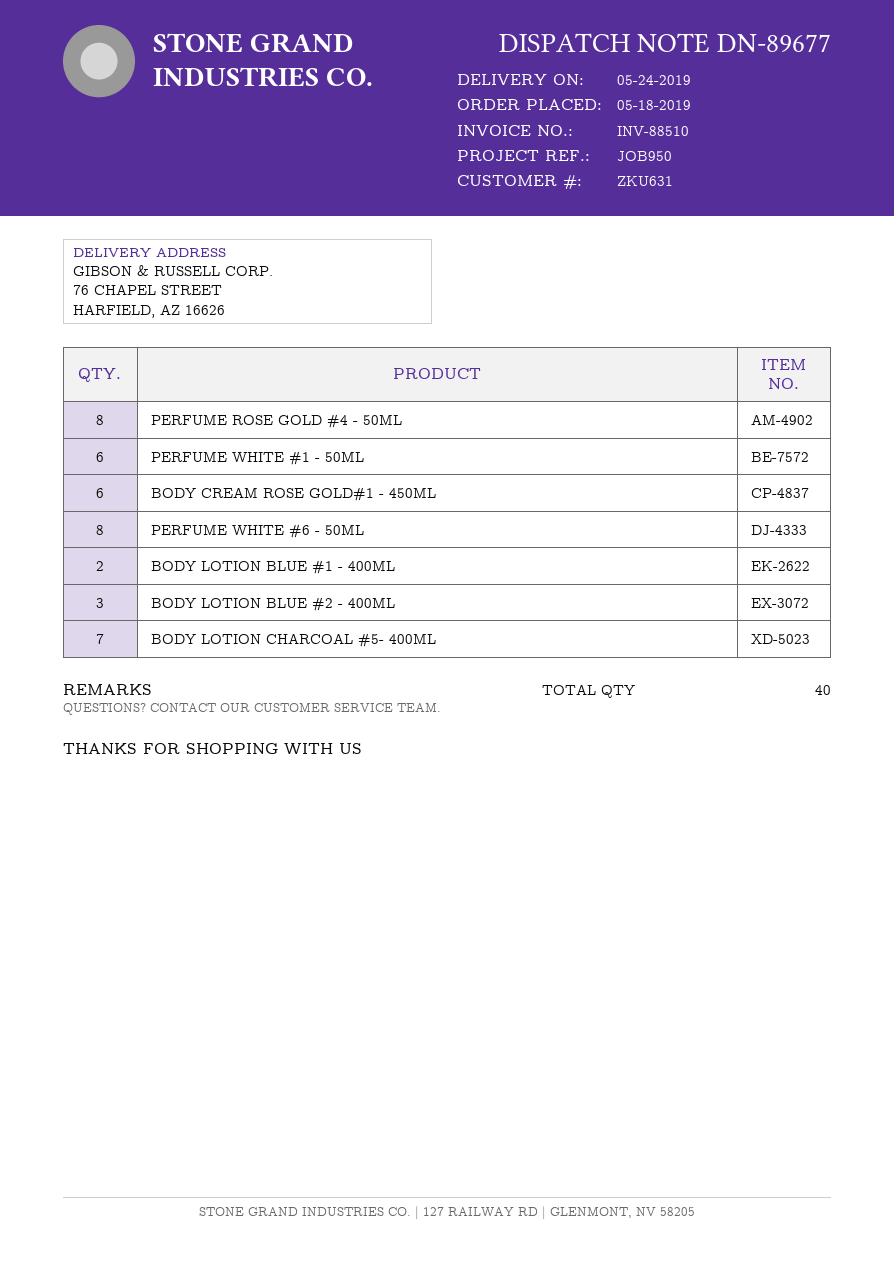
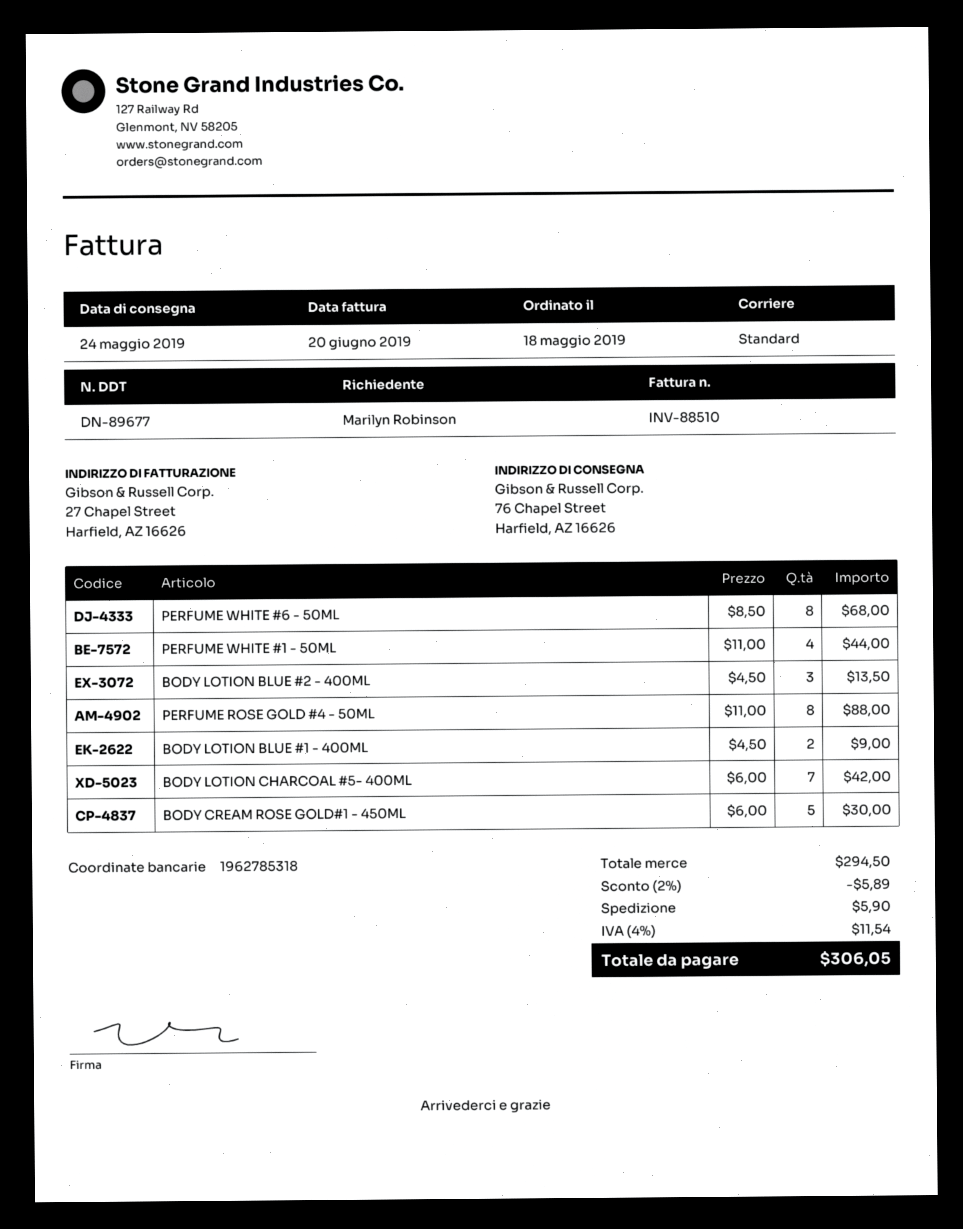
PERFUME WHITE #1 - 50ML: 6 -> 4
BODY CREAM ROSE GOLD#1 - 450ML: 6 -> 5

